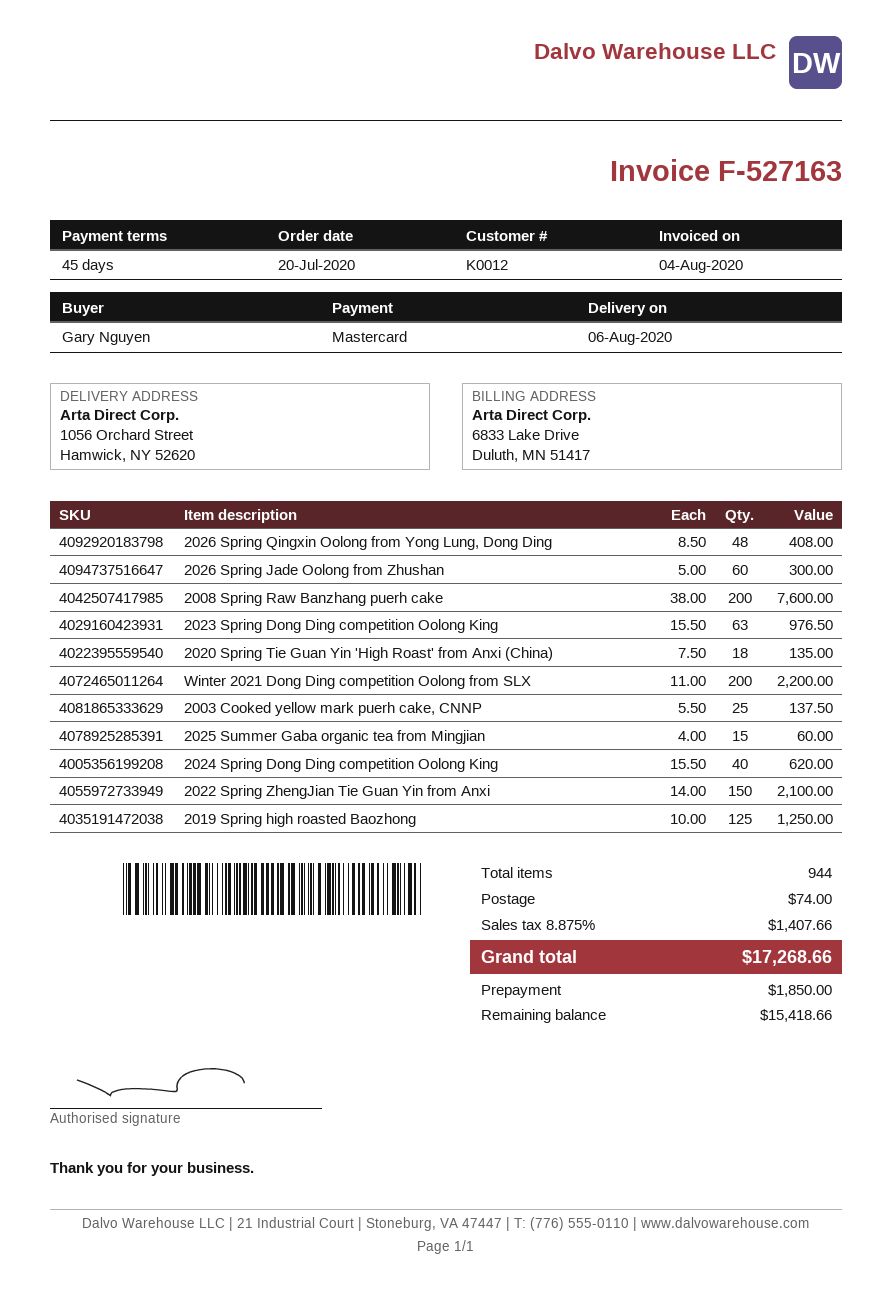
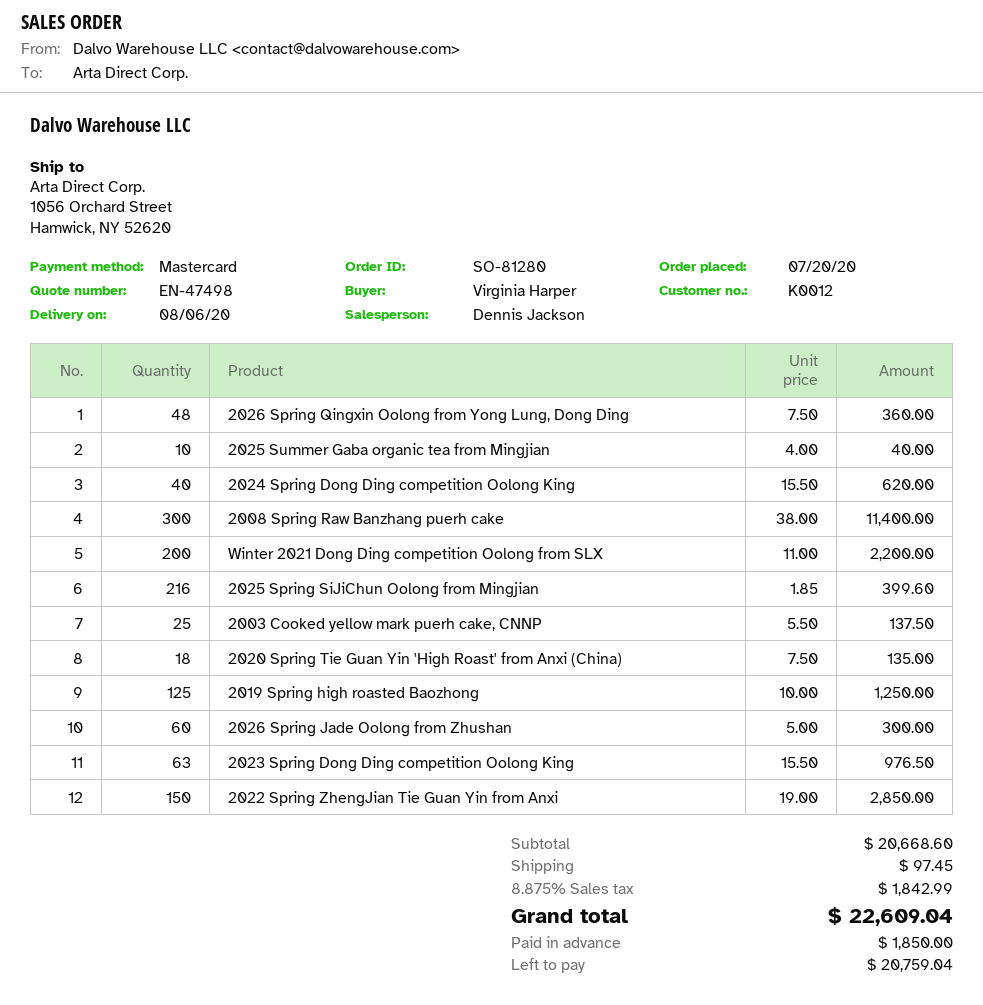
ordered by: Gary Nguyen -> Virginia Harper
2026 Spring Qingxin Oolong from Yong Lung, Dong Ding: 48 x 8.50 = 408.00 -> 48 x 7.50 = 360.00
2008 Spring Raw Banzhang puerh cake: 200 x 38.00 = 7600.00 -> 300 x 38.00 = 11400.00
2025 Summer Gaba organic tea from Mingjian: 15 x 4.00 = 60.00 -> 10 x 4.00 = 40.00
2022 Spring ZhengJian Tie Guan Yin from Anxi: 150 x 14.00 = 2100.00 -> 150 x 19.00 = 2850.00
2025 Spring SiJiChun Oolong from Mingjian: none -> 216 x 1.85 = 399.60
shipping: 74.00 -> 97.45
tax: 8.875% = 1407.66 -> 8.875% = 1842.99
total: 17268.66 -> 22609.04
balance: 15418.66 -> 20759.04

